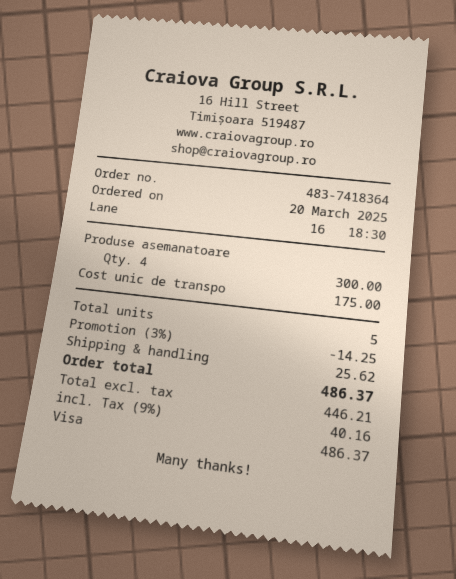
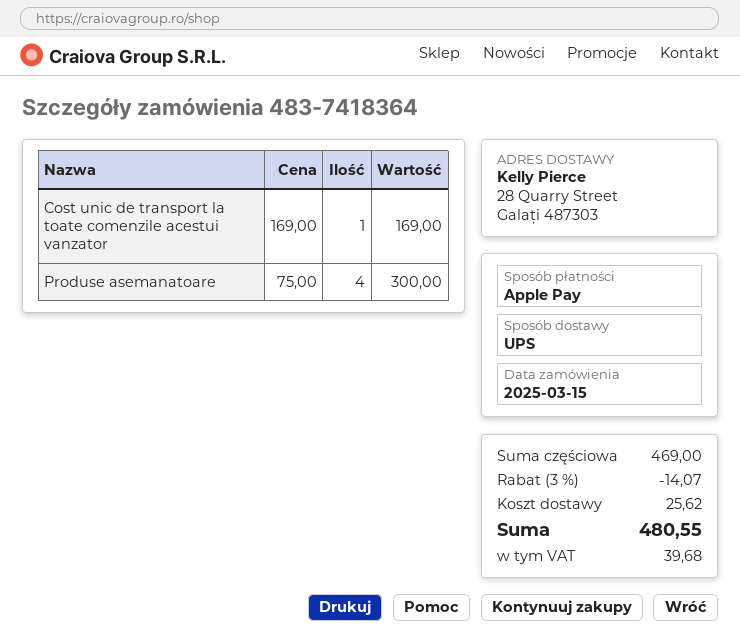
order date: 2025-03-20 -> 2025-03-15
payment method: Visa -> Apple Pay
Cost unic de transpo: 1 for 175.00 -> 1 for 169.00
discount: 3% = 14.25 -> 3% = 14.07
tax: 40.16 -> 39.68
total: 486.37 -> 480.55

